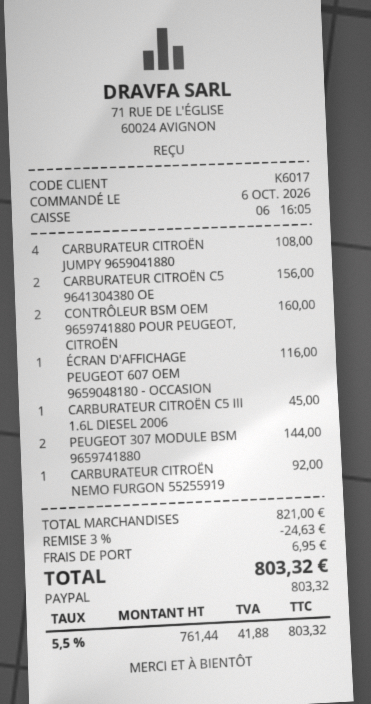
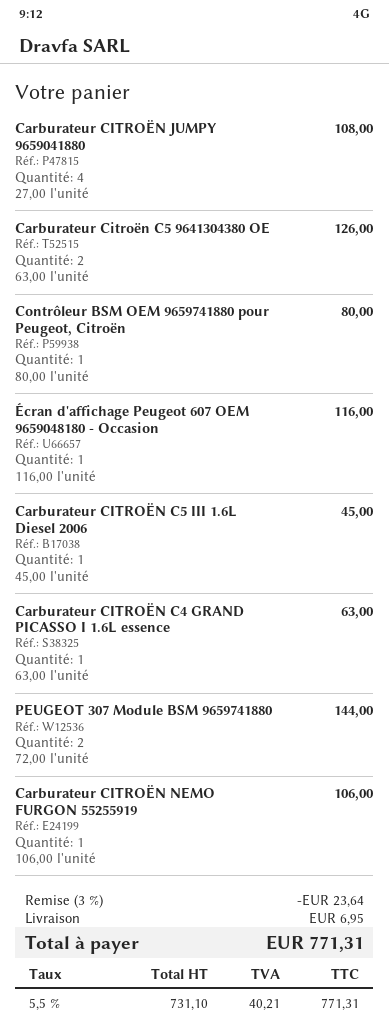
CARBURATEUR CITROËN C5 9641304380 OE: 2 for 156.00 -> 2 for 126.00
CONTRÔLEUR BSM OEM 9659741880 POUR PEUGEOT, CITROËN: 2 for 160.00 -> 1 for 80.00
CARBURATEUR CITROËN NEMO FURGON 55255919: 1 for 92.00 -> 1 for 106.00
Carburateur CITROËN C4 GRAND PICASSO I 1.6L essence: none -> 1 for 63.00
discount: 3% = 24.63 -> 3% = 23.64
net: 761.44 -> 731.10
tax: 5.5% = 41.88 -> 5.5% = 40.21
total: 803.32 -> 771.31

